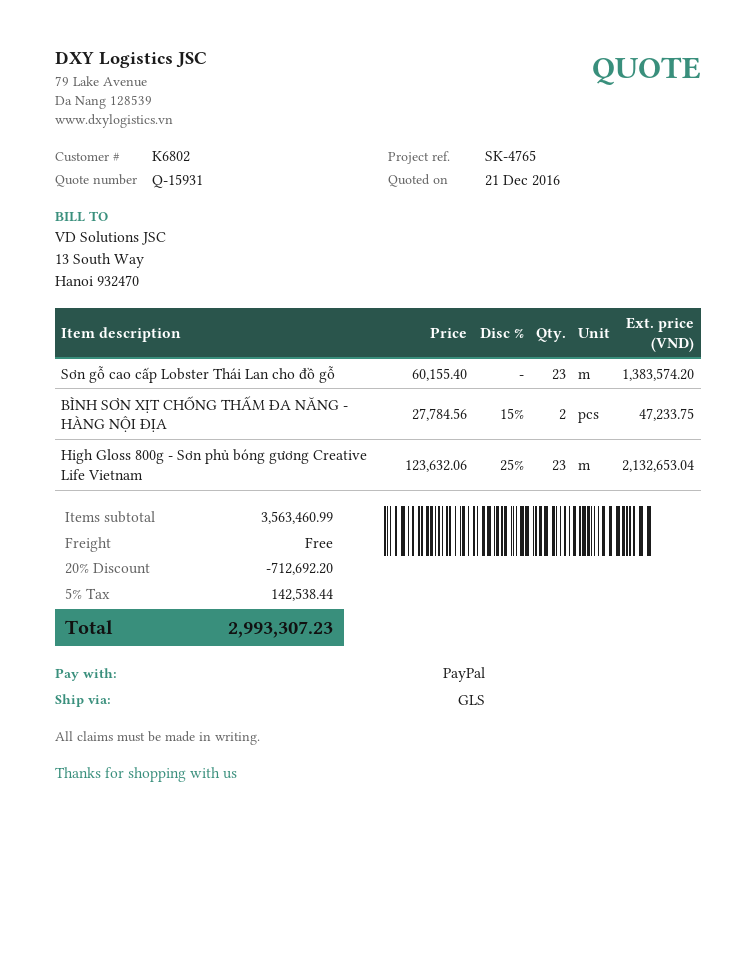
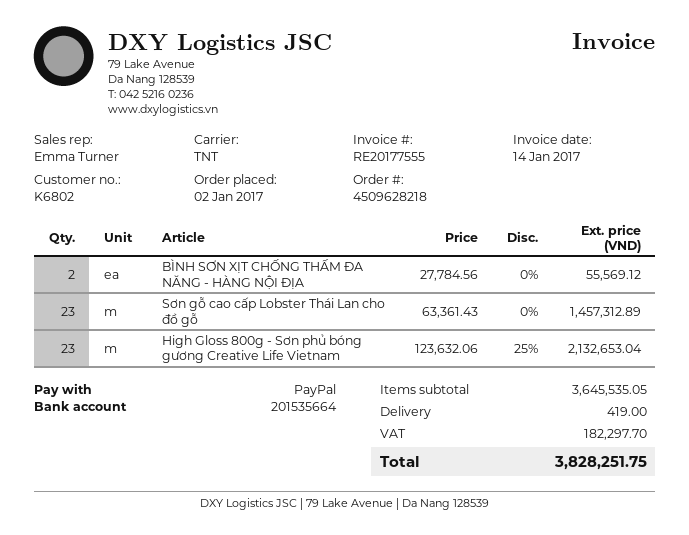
shipping method: GLS -> TNT
Sơn gỗ cao cấp Lobster Thái Lan cho đồ gỗ: 23 x 60155.40 = 1383574.20 -> 23 x 63361.43 = 1457312.89
BÌNH SƠN XỊT CHỐNG THẤM ĐA NĂNG - HÀNG NỘI ĐỊA: 2 x 27784.56 - 15% = 47233.75 -> 2 x 27784.56 = 55569.12
subtotal: 3563460.99 -> 3645535.05
discount: 20% = 712692.20 -> none
shipping: 0.00 -> 419.00
tax: 142538.44 -> 182297.70
total: 2993307.23 -> 3828251.75

